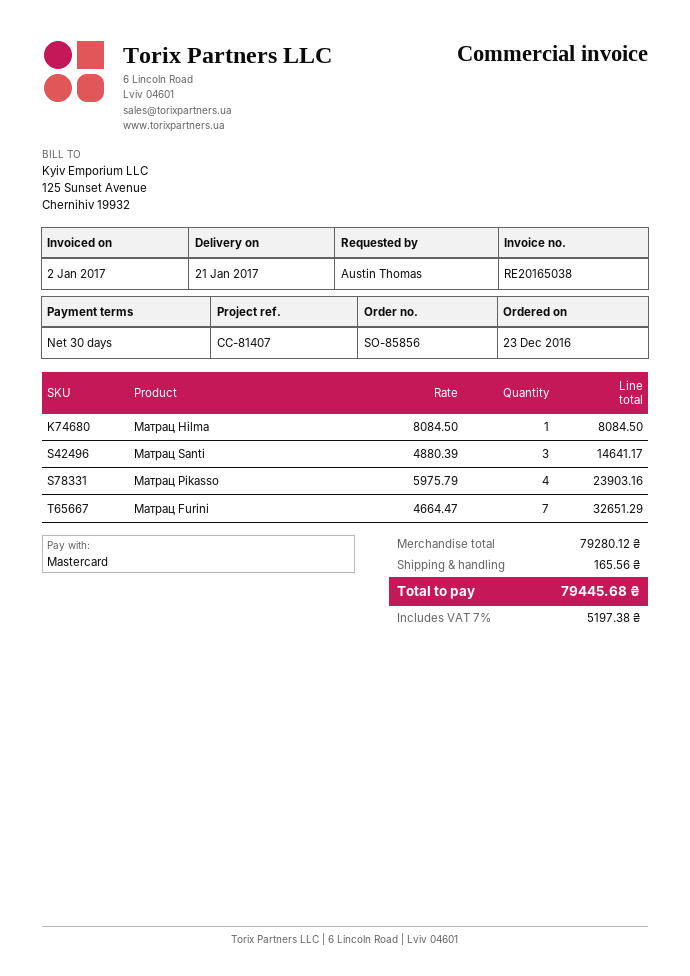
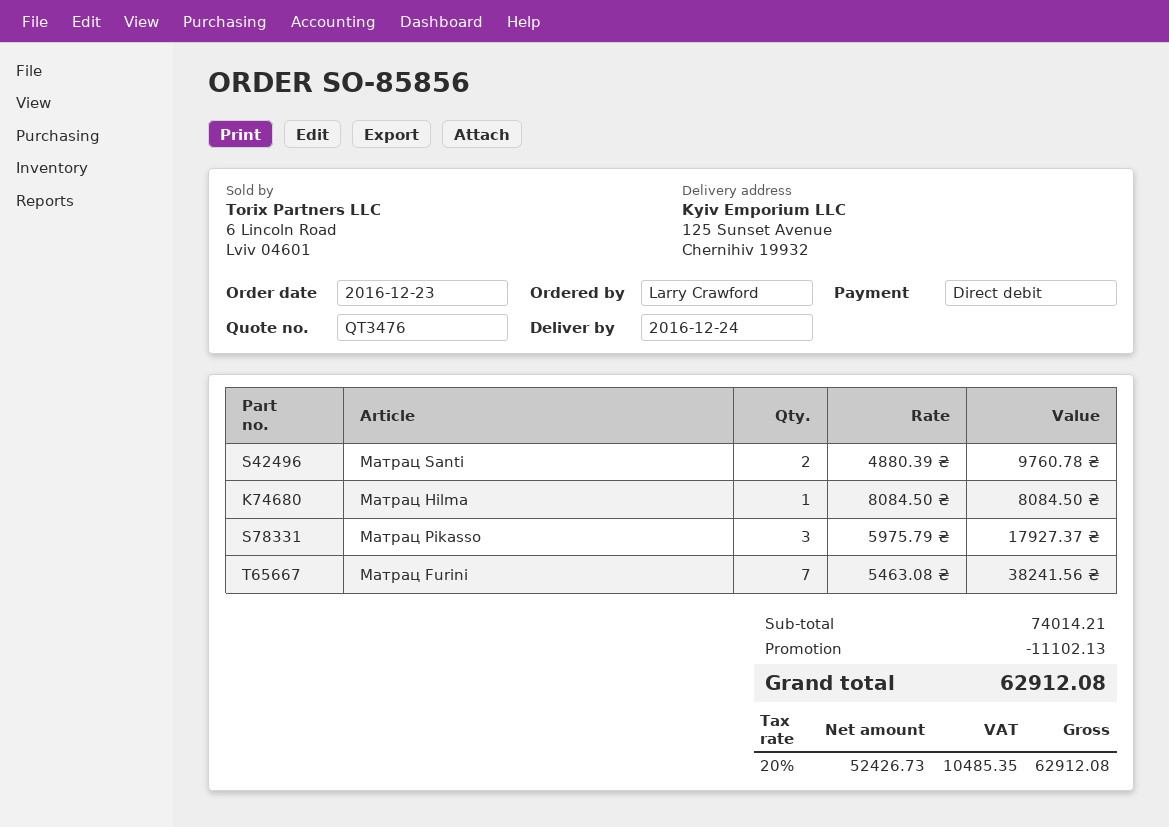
delivery date: 2017-01-21 -> 2016-12-24
ordered by: Austin Thomas -> Larry Crawford
payment method: Mastercard -> direct debit
Матрац Santi: 3 x 4880.39 = 14641.17 -> 2 x 4880.39 = 9760.78
Матрац Pikasso: 4 x 5975.79 = 23903.16 -> 3 x 5975.79 = 17927.37
Матрац Furini: 7 x 4664.47 = 32651.29 -> 7 x 5463.08 = 38241.56
subtotal: 79280.12 -> 74014.21
discount: none -> 11102.13
shipping: 165.56 -> none
tax: 7% = 5197.38 -> 20% = 10485.35
total: 79445.68 -> 62912.08

